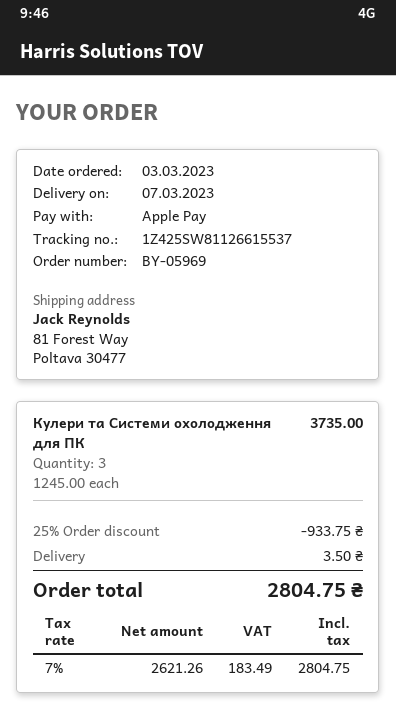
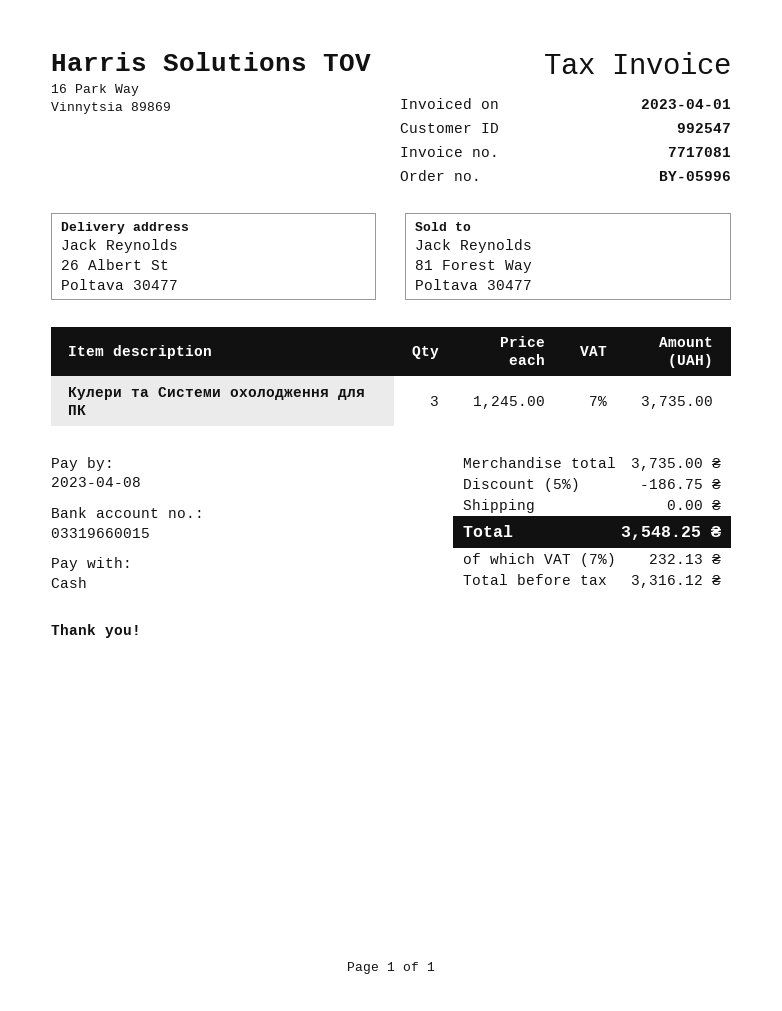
order number: BY-05969 -> BY-05996
payment method: Apple Pay -> cash
ship to: 81 Forest Way, Poltava 30477 -> 26 Albert St, Poltava 30477
discount: 25% = 933.75 -> 5% = 186.75
shipping: 3.50 -> 0.00
net: 2621.26 -> 3316.12
tax: 7% = 183.49 -> 7% = 232.13
total: 2804.75 -> 3548.25

